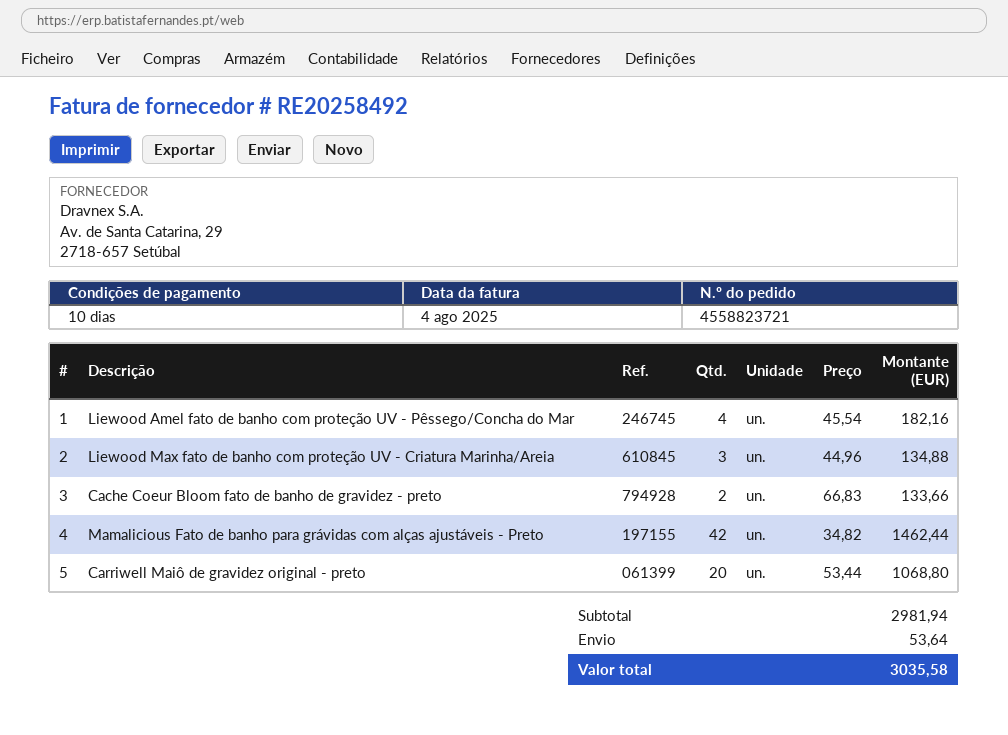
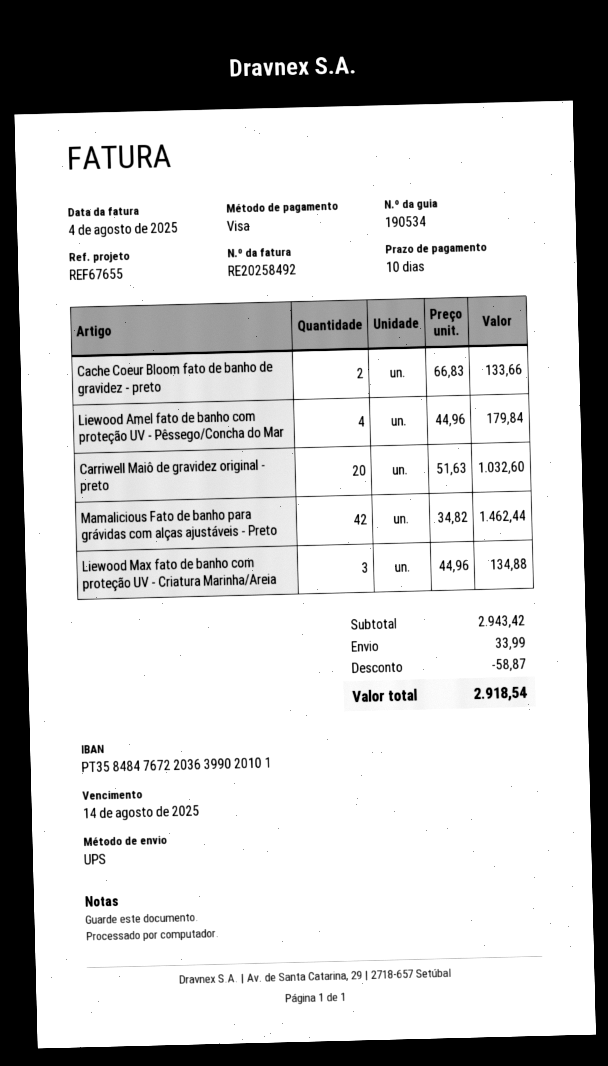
Liewood Amel fato de banho com proteção UV - Pêssego/Concha do Mar: 4 x 45.54 = 182.16 -> 4 x 44.96 = 179.84
Carriwell Maiô de gravidez original - preto: 20 x 53.44 = 1068.80 -> 20 x 51.63 = 1032.60
subtotal: 2981.94 -> 2943.42
discount: none -> 58.87
shipping: 53.64 -> 33.99
total: 3035.58 -> 2918.54

